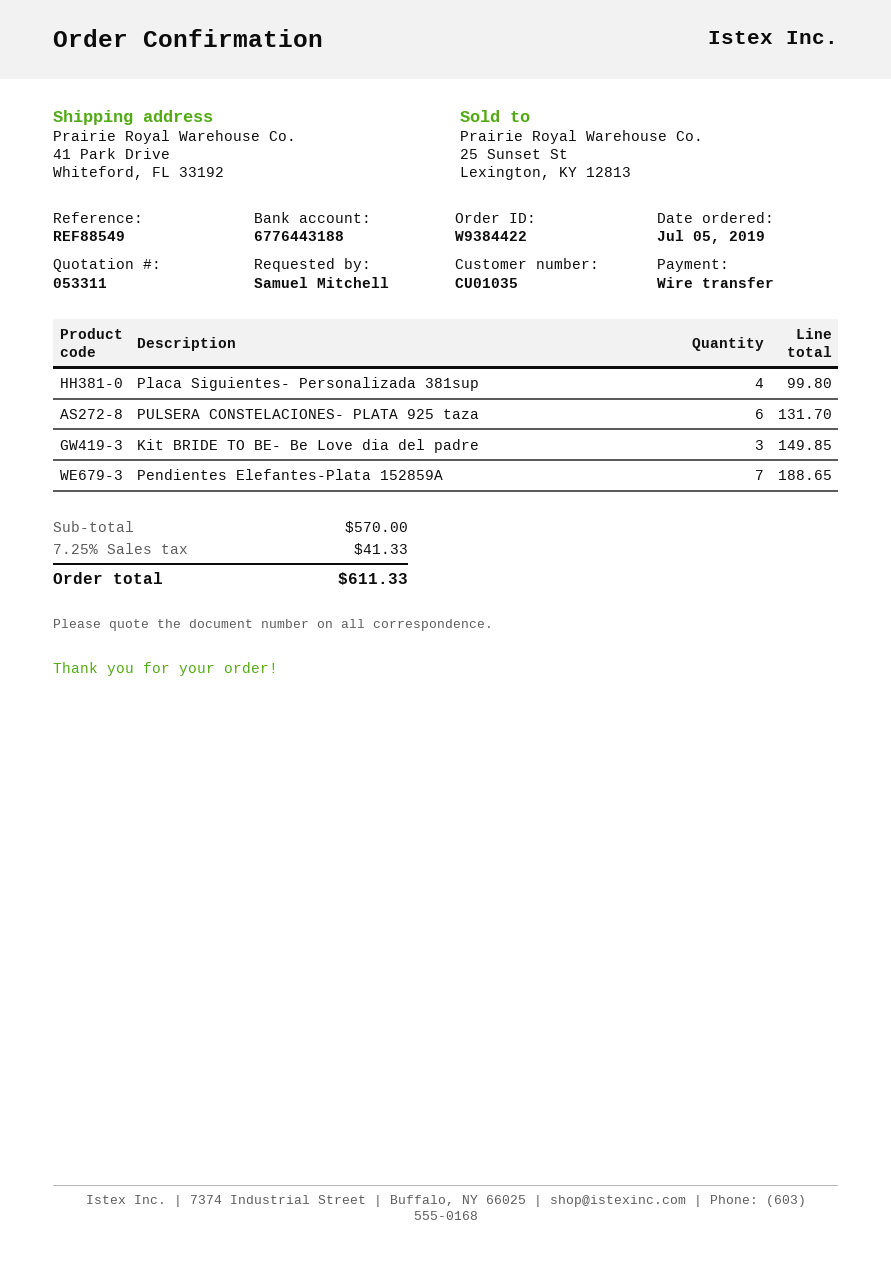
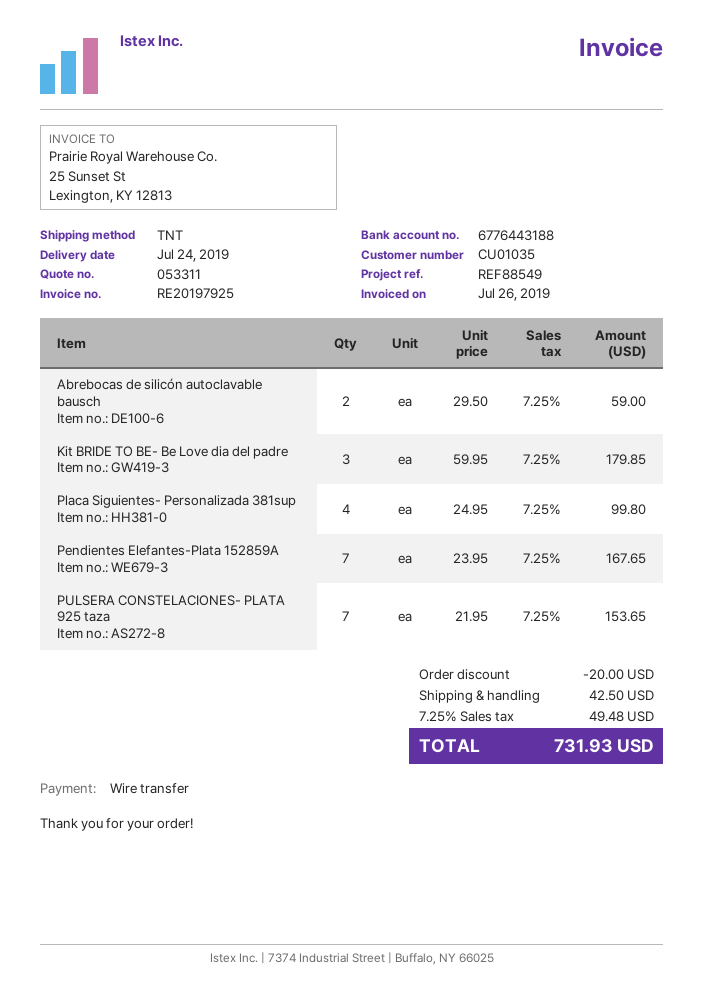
PULSERA CONSTELACIONES- PLATA 925 taza: 6 for 131.70 -> 7 for 153.65
Kit BRIDE TO BE- Be Love dia del padre: 3 for 149.85 -> 3 for 179.85
Pendientes Elefantes-Plata 152859A: 7 for 188.65 -> 7 for 167.65
Abrebocas de silicón autoclavable bausch: none -> 2 for 59.00
discount: none -> 20.00
shipping: none -> 42.50
tax: 7.25% = 41.33 -> 7.25% = 49.48
total: 611.33 -> 731.93

